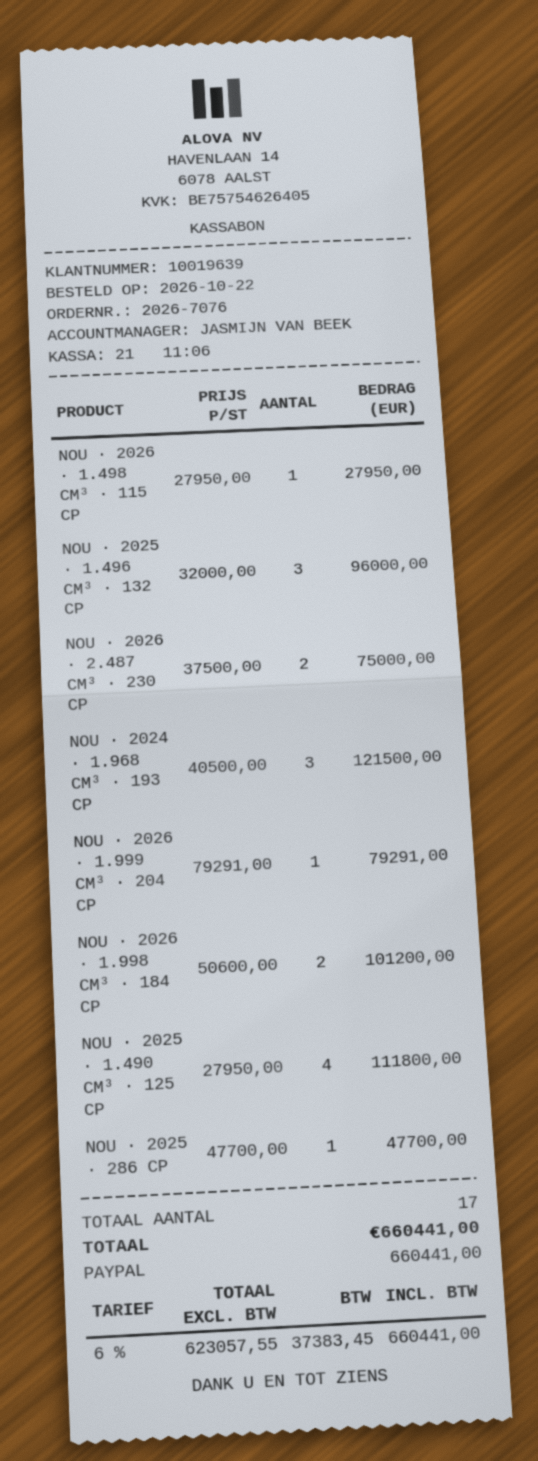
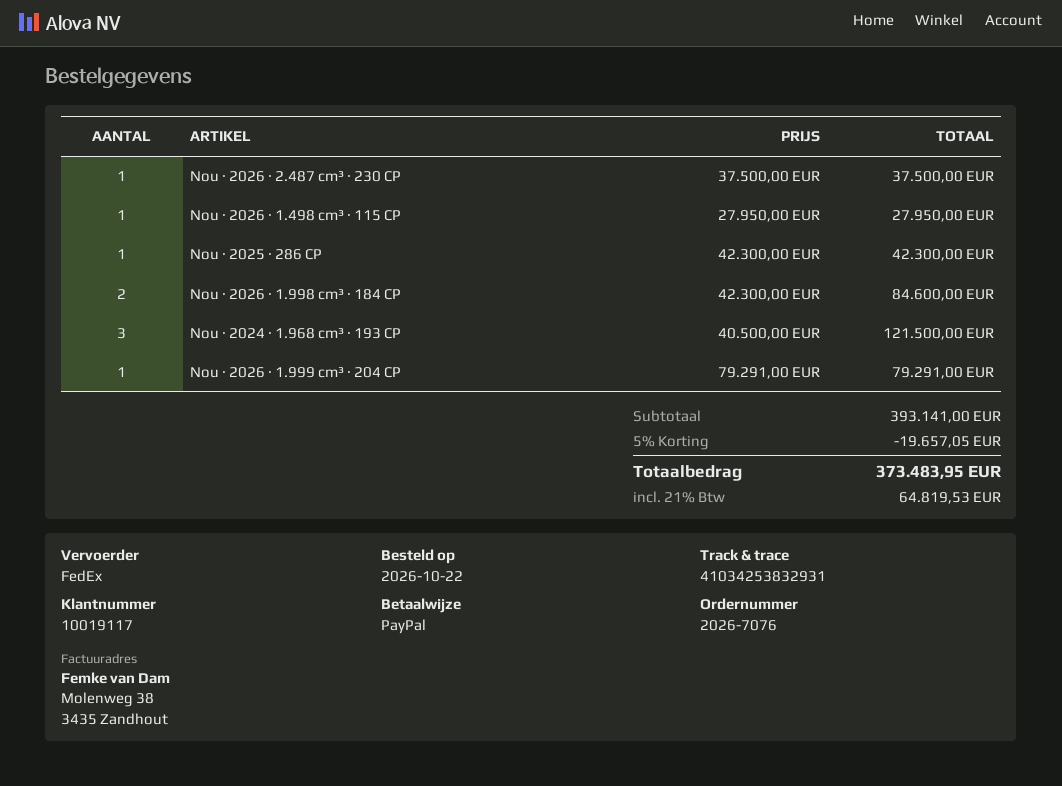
customer number: 10019639 -> 10019117
NOU · 2025 · 1.496 CM³ · 132 CP: 3 x 32000.00 = 96000.00 -> none
NOU · 2026 · 2.487 CM³ · 230 CP: 2 x 37500.00 = 75000.00 -> 1 x 37500.00 = 37500.00
NOU · 2026 · 1.998 CM³ · 184 CP: 2 x 50600.00 = 101200.00 -> 2 x 42300.00 = 84600.00
NOU · 2025 · 1.490 CM³ · 125 CP: 4 x 27950.00 = 111800.00 -> none
NOU · 2025 · 286 CP: 1 x 47700.00 = 47700.00 -> 1 x 42300.00 = 42300.00
discount: none -> 5% = 19657.05
tax: 6% = 37383.45 -> 21% = 64819.53
total: 660441.00 -> 373483.95

